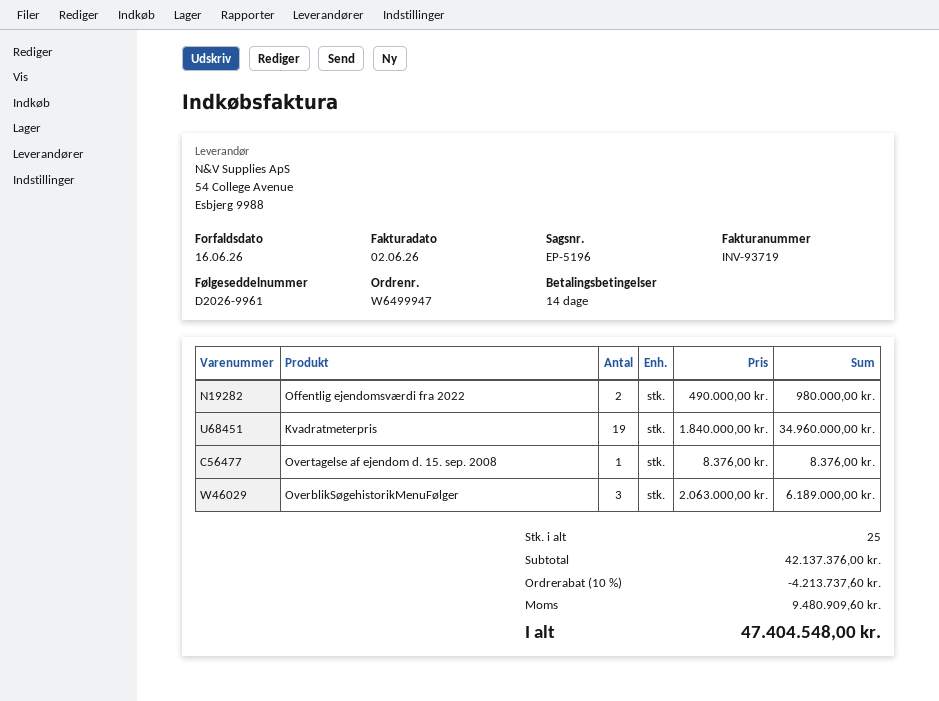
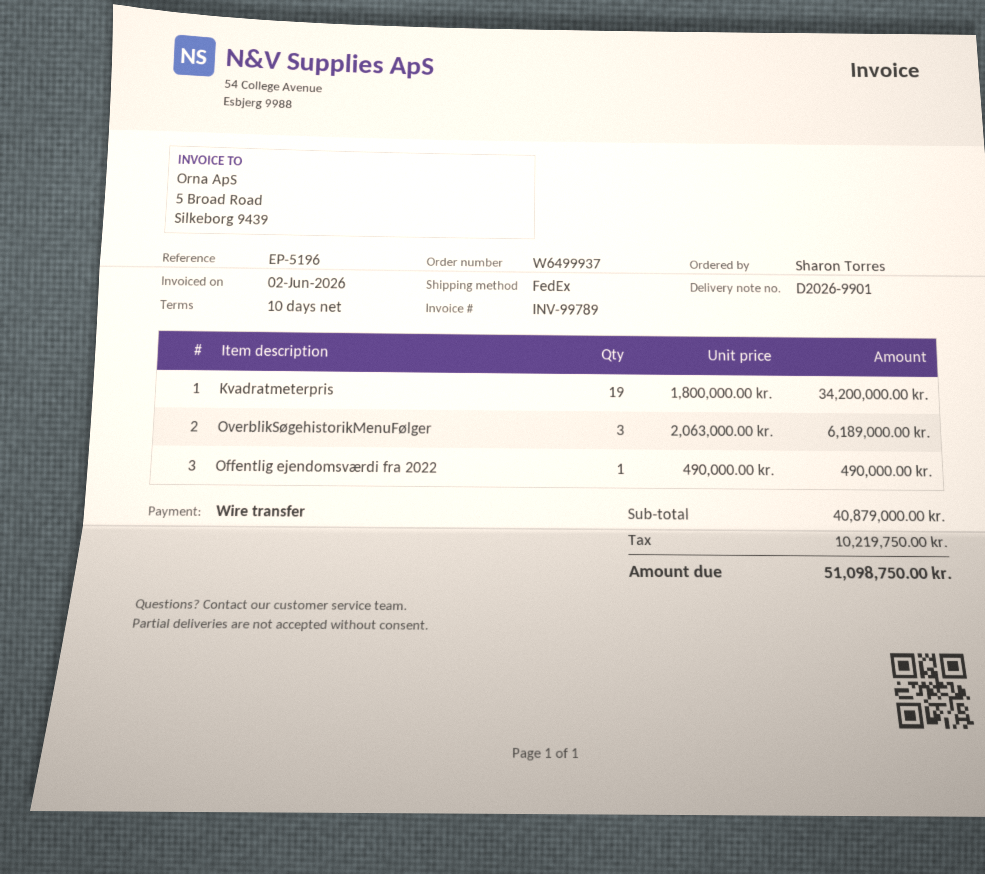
order number: W6499947 -> W6499937
delivery note number: D2026-9961 -> D2026-9901
invoice number: INV-93719 -> INV-99789
payment terms: 14 days -> 10 days
Offentlig ejendomsværdi fra 2022: 2 x 490000.00 = 980000.00 -> 1 x 490000.00 = 490000.00
Kvadratmeterpris: 19 x 1840000.00 = 34960000.00 -> 19 x 1800000.00 = 34200000.00
Overtagelse af ejendom d. 15. sep. 2008: 1 x 8376.00 = 8376.00 -> none
subtotal: 42137376.00 -> 40879000.00
discount: 10% = 4213737.60 -> none
tax: 9480909.60 -> 10219750.00
total: 47404548.00 -> 51098750.00

